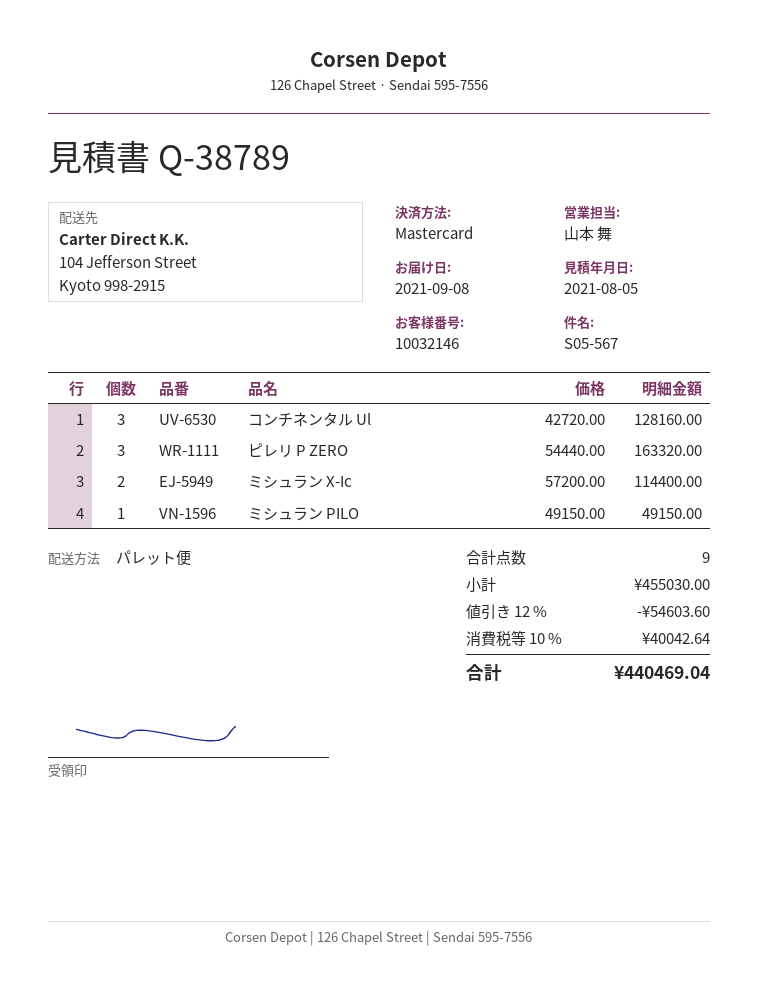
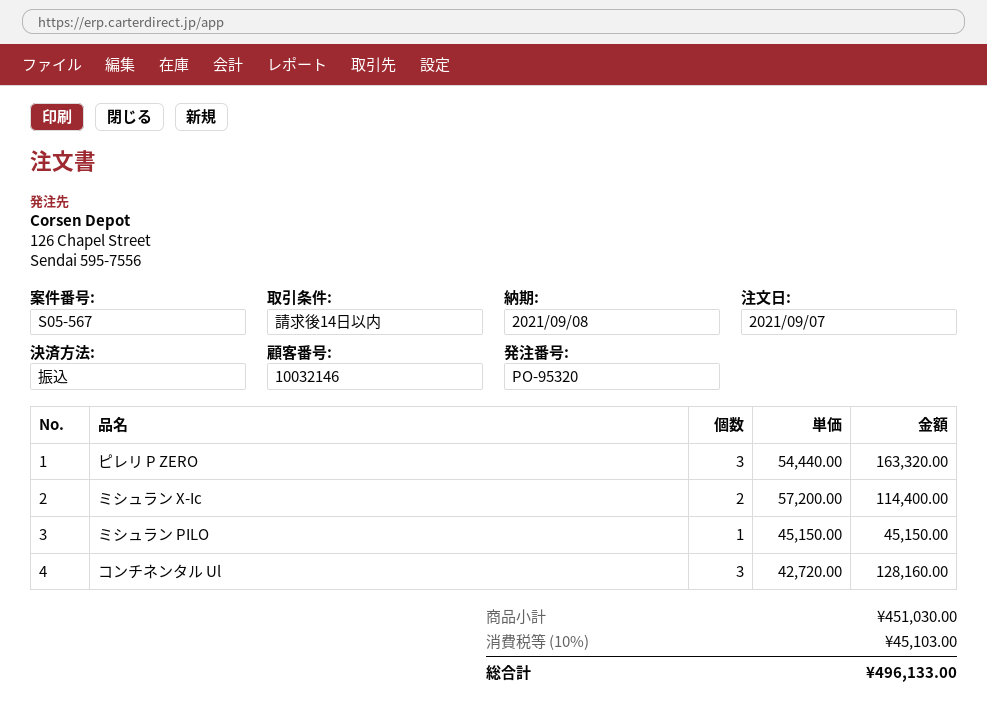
payment method: Mastercard -> bank transfer
ミシュラン PILO: 1 x 49150.00 = 49150.00 -> 1 x 45150.00 = 45150.00
subtotal: 455030.00 -> 451030.00
discount: 12% = 54603.60 -> none
tax: 10% = 40042.64 -> 10% = 45103.00
total: 440469.04 -> 496133.00

